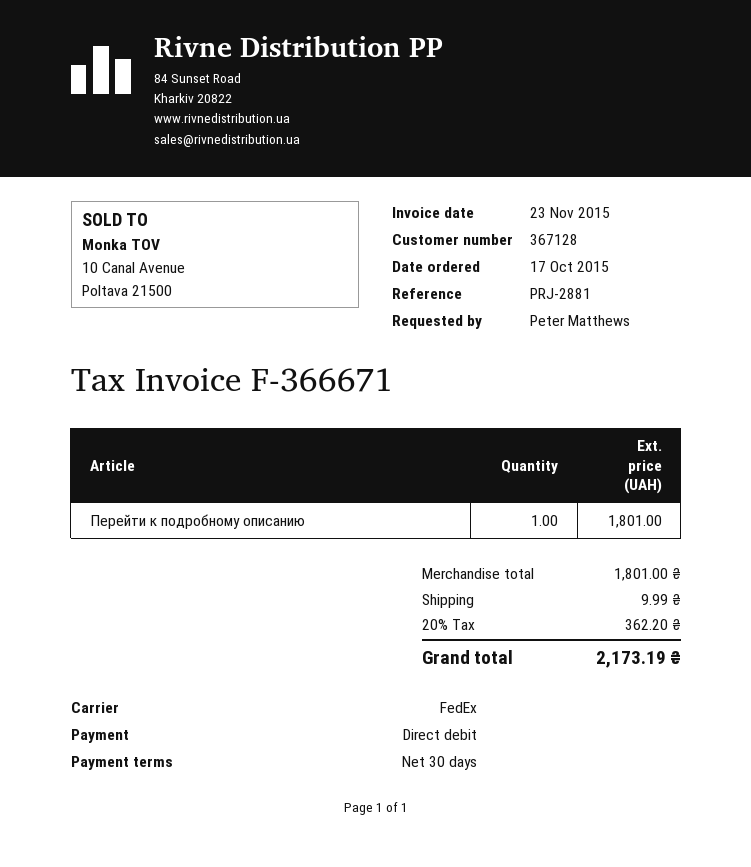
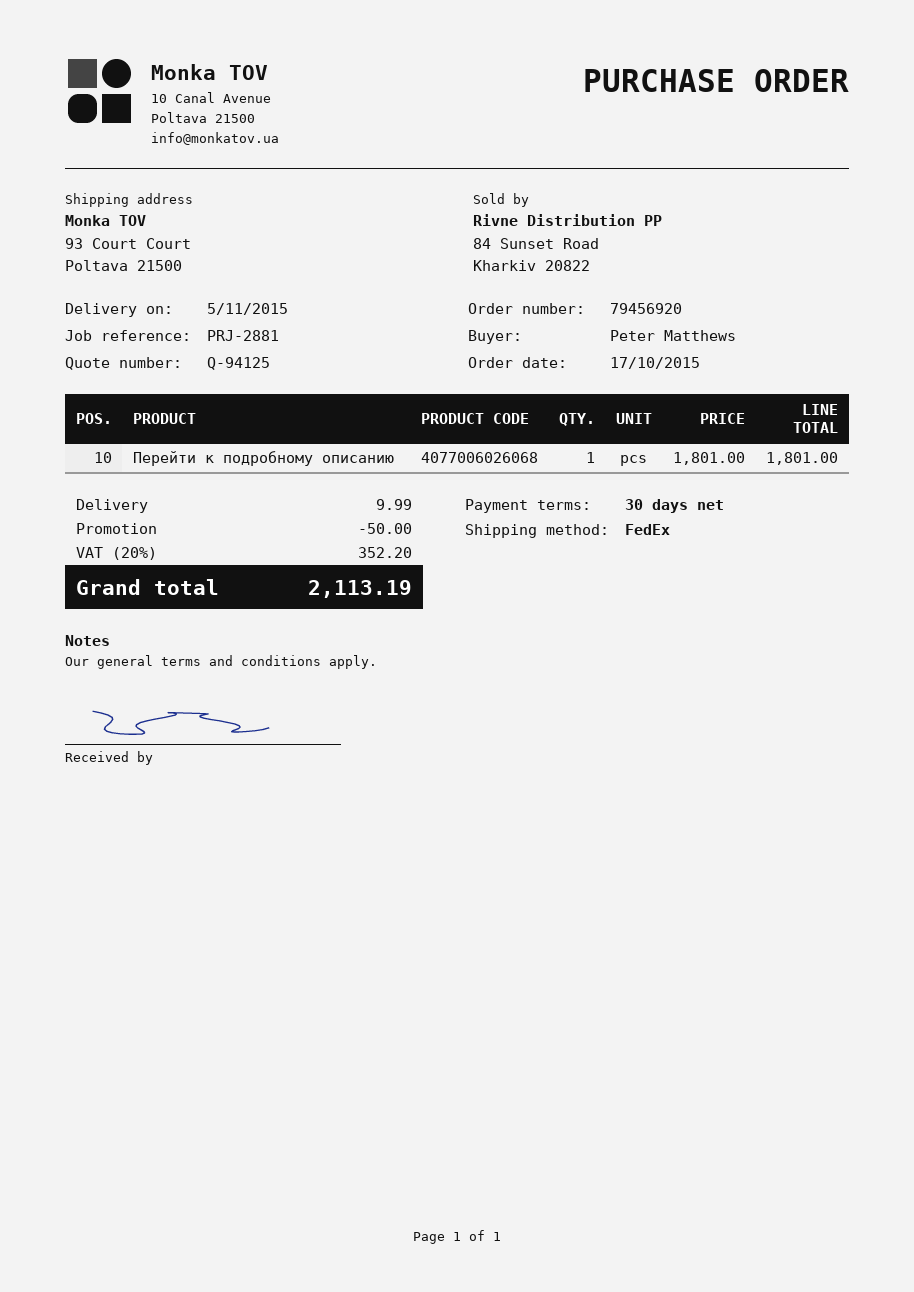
discount: none -> 50.00
tax: 20% = 362.20 -> 20% = 352.20
total: 2173.19 -> 2113.19

